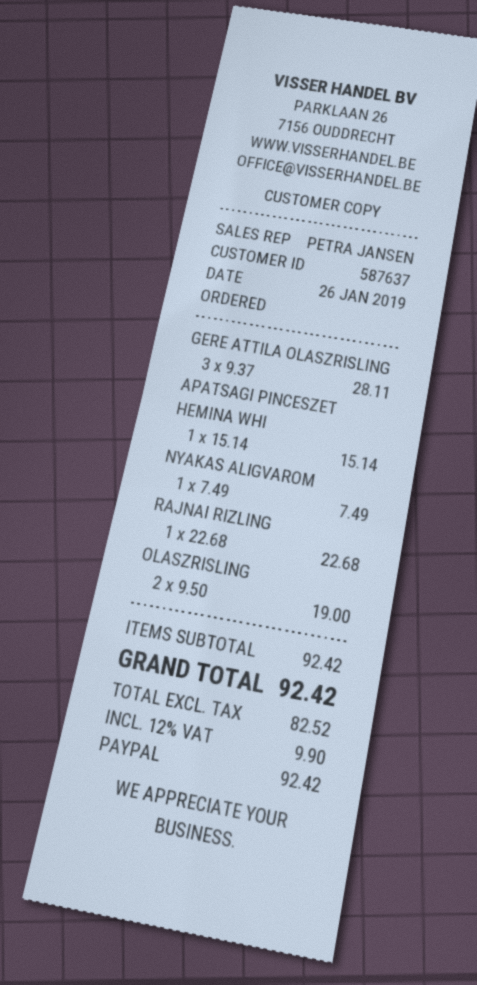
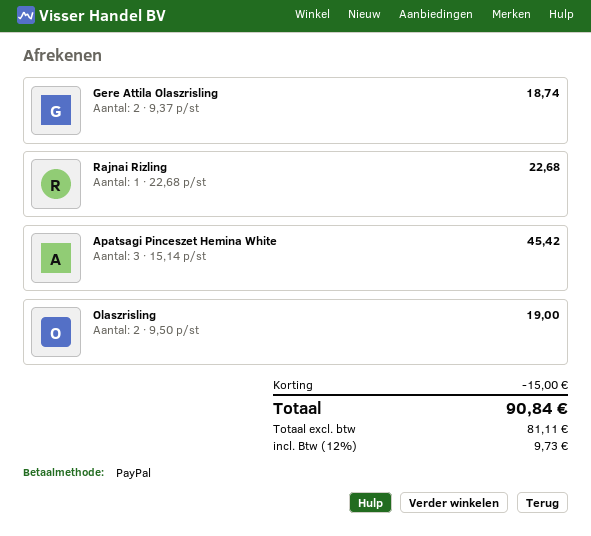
GERE ATTILA OLASZRISLING: 3 x 9.37 = 28.11 -> 2 x 9.37 = 18.74
APATSAGI PINCESZET HEMINA WHI: 1 x 15.14 = 15.14 -> 3 x 15.14 = 45.42
NYAKAS ALIGVAROM: 1 x 7.49 = 7.49 -> none
discount: none -> 15.00
net: 82.52 -> 81.11
tax: 12% = 9.90 -> 12% = 9.73
total: 92.42 -> 90.84

